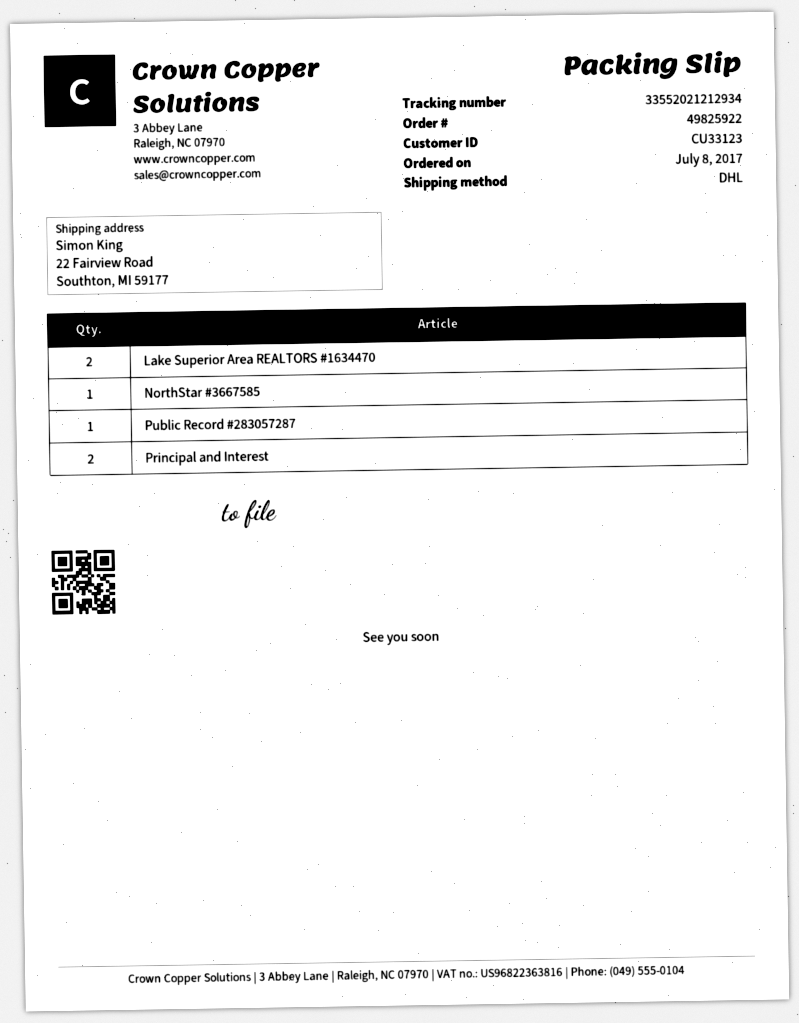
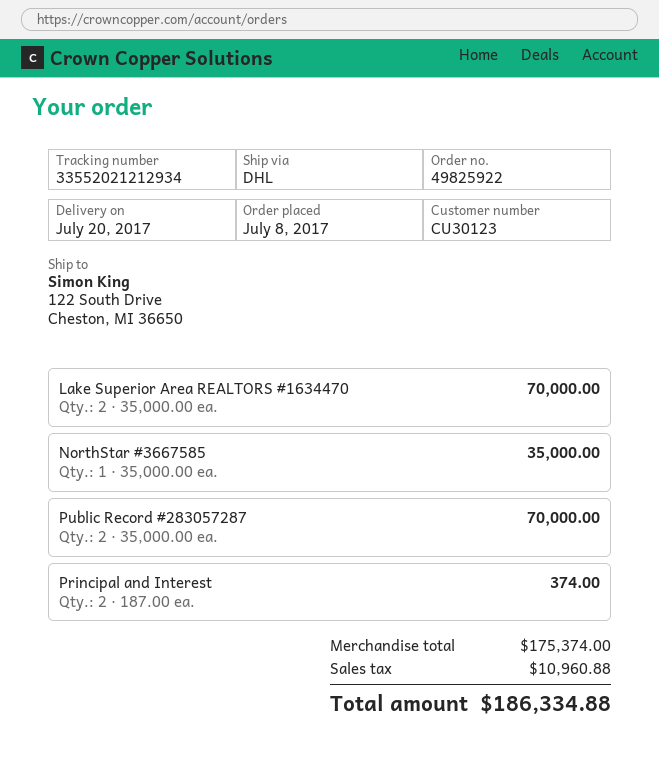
customer number: CU33123 -> CU30123
ship to: 22 Fairview Road, Southton, MI 59177 -> 122 South Drive, Cheston, MI 36650
Public Record #283057287: 1 -> 2

